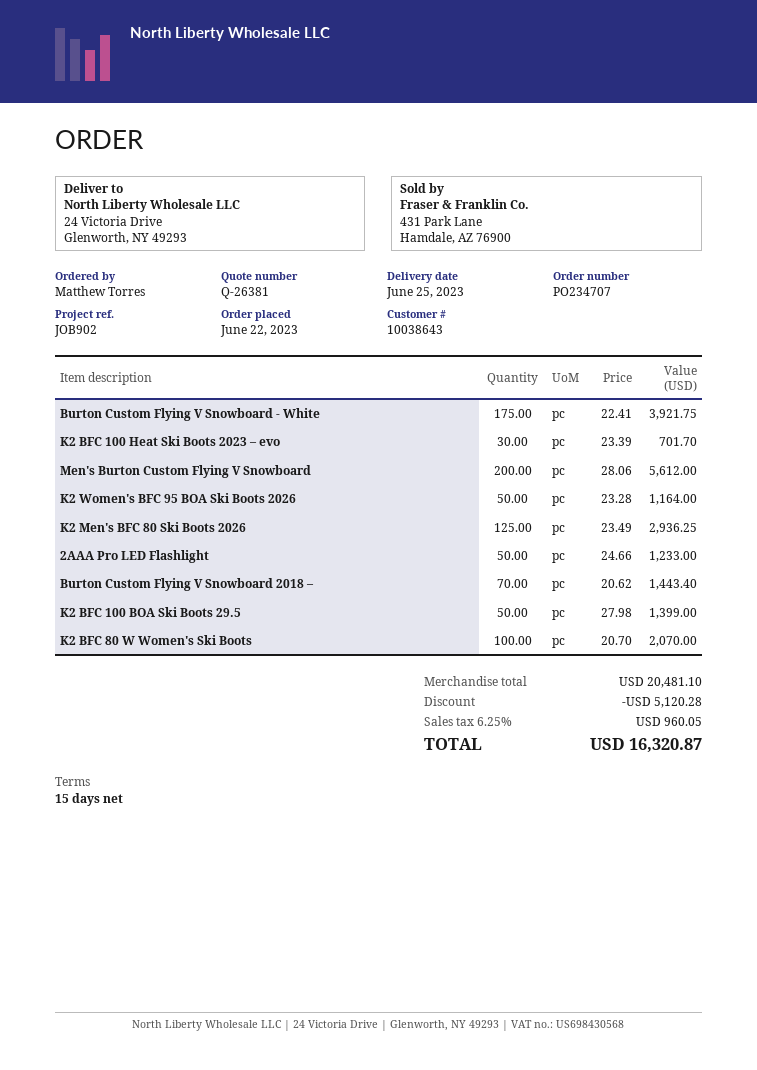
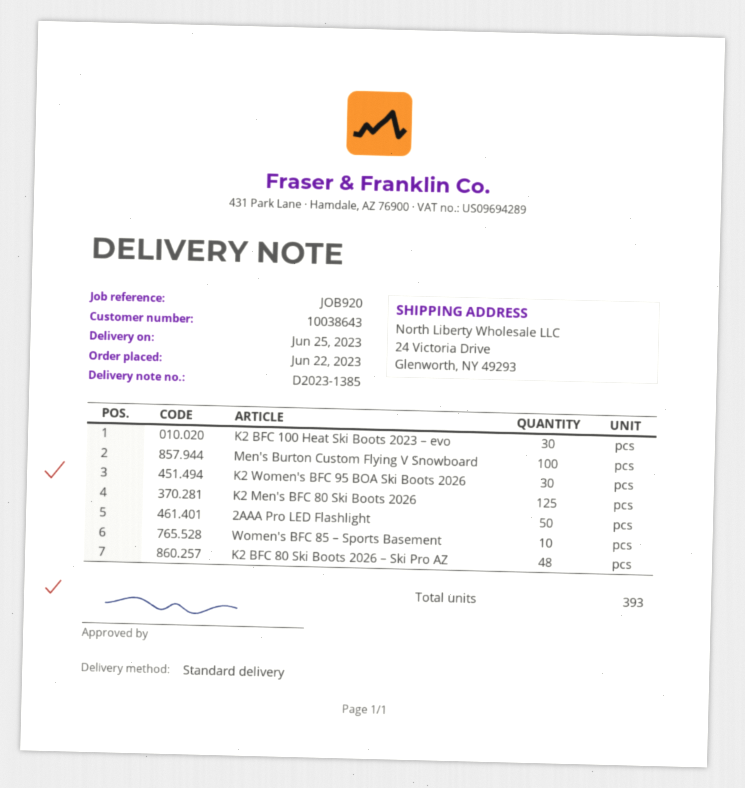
reference: JOB902 -> JOB920
Burton Custom Flying V Snowboard - White: 175 -> none
Men's Burton Custom Flying V Snowboard: 200 -> 100
K2 Women's BFC 95 BOA Ski Boots 2026: 50 -> 30
Burton Custom Flying V Snowboard 2018 –: 70 -> none
K2 BFC 100 BOA Ski Boots 29.5: 50 -> none
K2 BFC 80 W Women's Ski Boots: 100 -> none
Women's BFC 85 – Sports Basement: none -> 10
K2 BFC 80 Ski Boots 2026 – Ski Pro AZ: none -> 48

